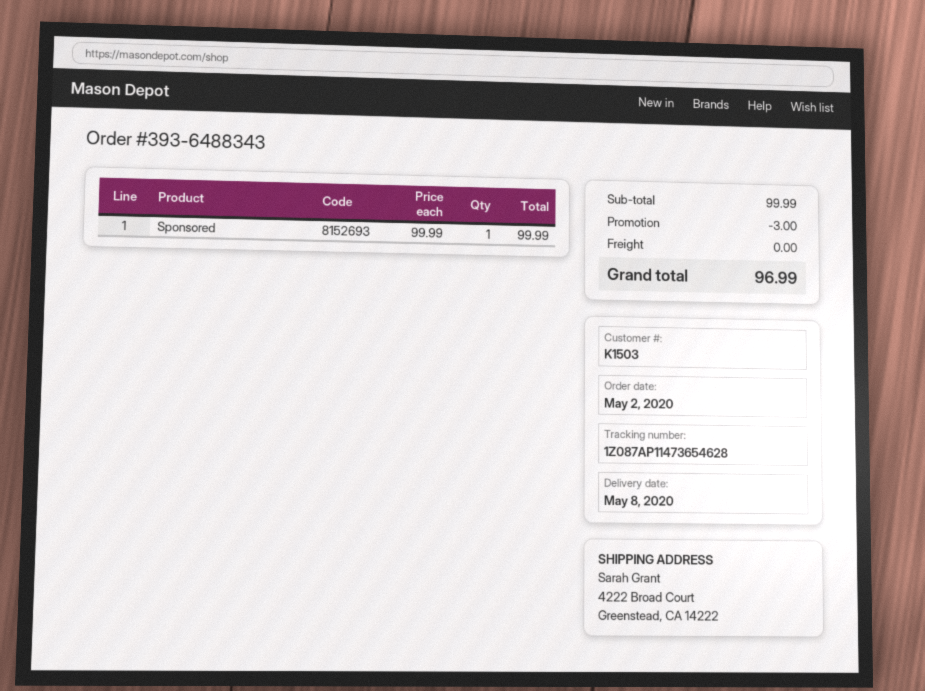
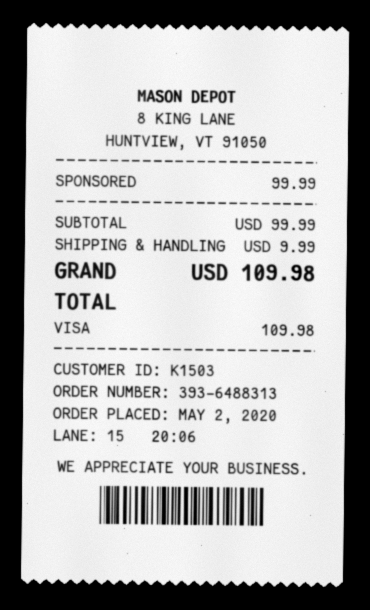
order number: 393-6488343 -> 393-6488313
discount: 3.00 -> none
shipping: 0.00 -> 9.99
total: 96.99 -> 109.98

